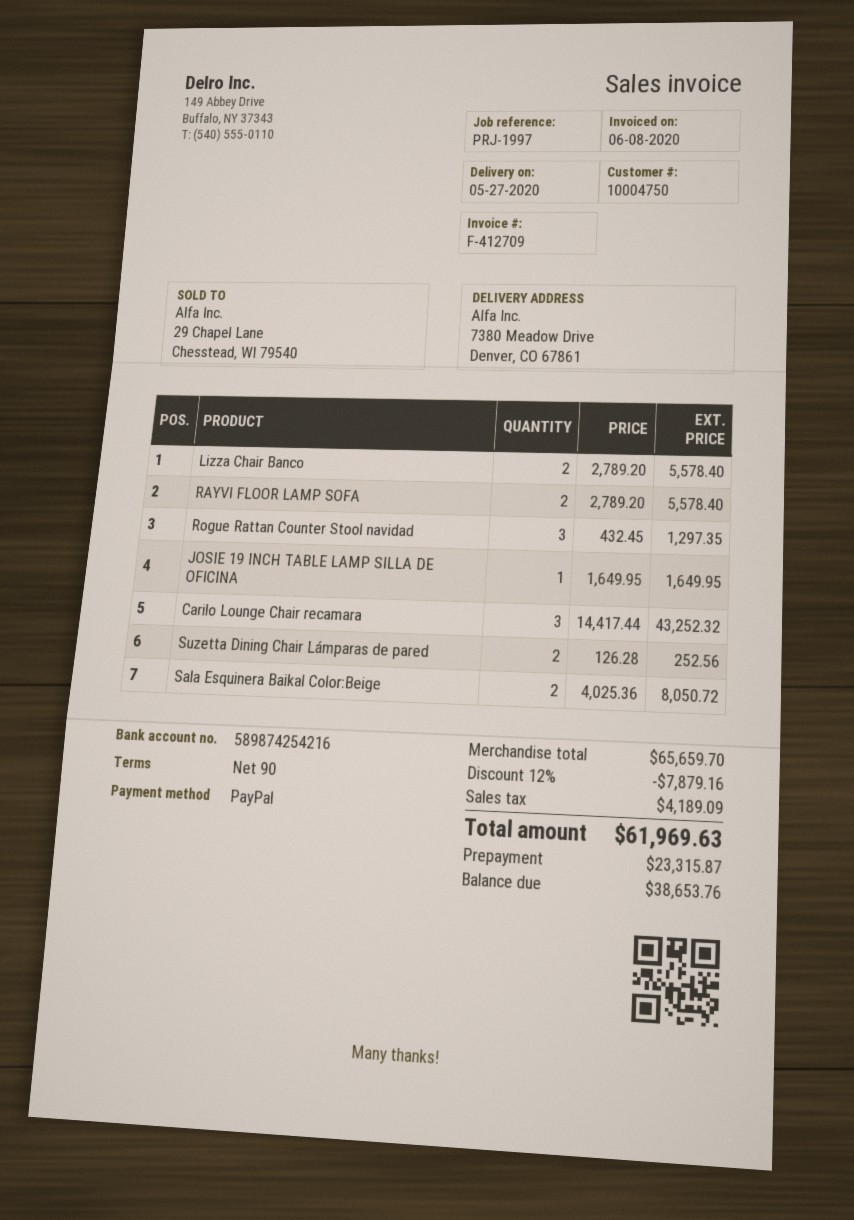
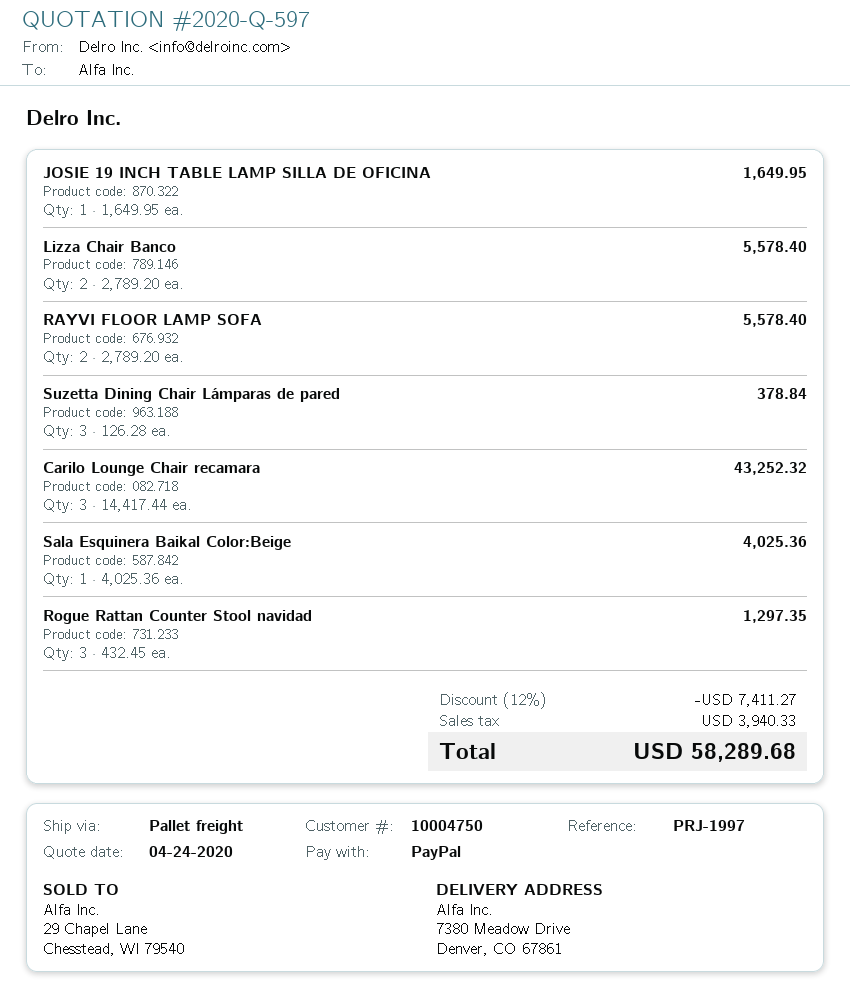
Suzetta Dining Chair Lámparas de pared: 2 x 126.28 = 252.56 -> 3 x 126.28 = 378.84
Sala Esquinera Baikal Color:Beige: 2 x 4025.36 = 8050.72 -> 1 x 4025.36 = 4025.36
discount: 12% = 7879.16 -> 12% = 7411.27
tax: 4189.09 -> 3940.33
total: 61969.63 -> 58289.68

